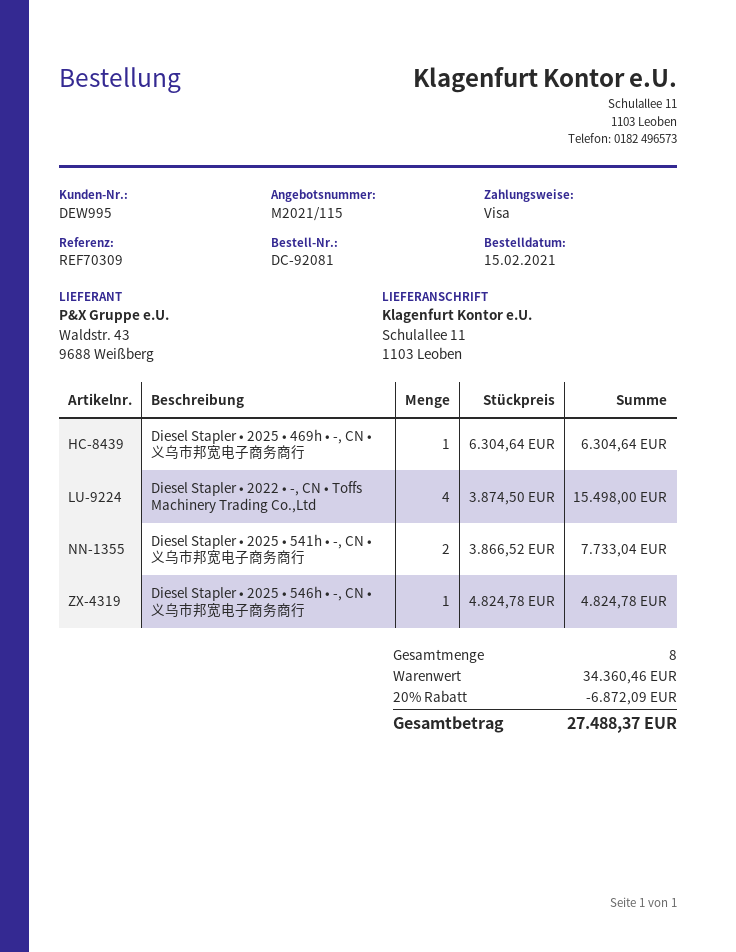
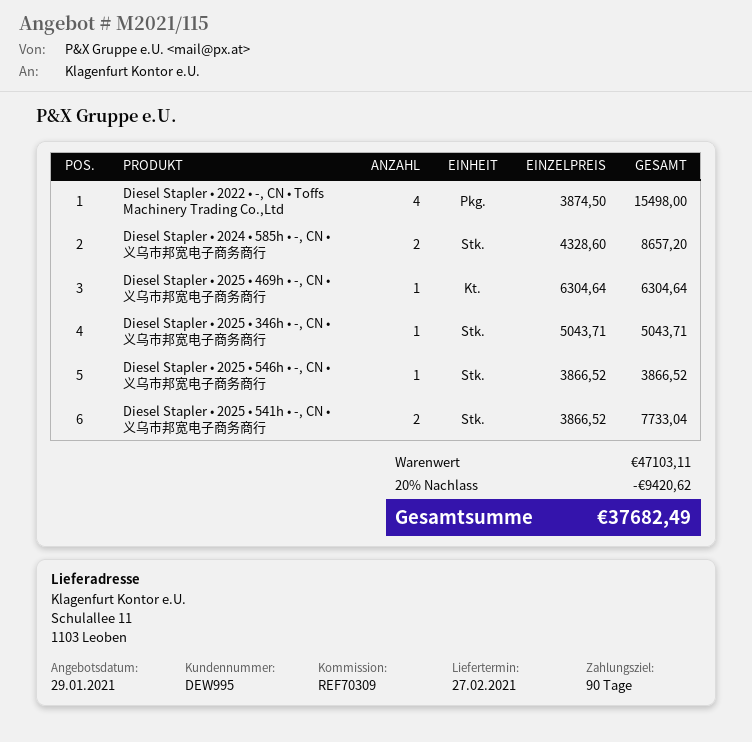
Diesel Stapler • 2025 • 546h • -, CN • 义乌市邦宽电子商务商行: 1 x 4824.78 = 4824.78 -> 1 x 3866.52 = 3866.52
Diesel Stapler • 2024 • 585h • -, CN • 义乌市邦宽电子商务商行: none -> 2 x 4328.60 = 8657.20
Diesel Stapler • 2025 • 346h • -, CN • 义乌市邦宽电子商务商行: none -> 1 x 5043.71 = 5043.71
subtotal: 34360.46 -> 47103.11
discount: 20% = 6872.09 -> 20% = 9420.62
total: 27488.37 -> 37682.49

